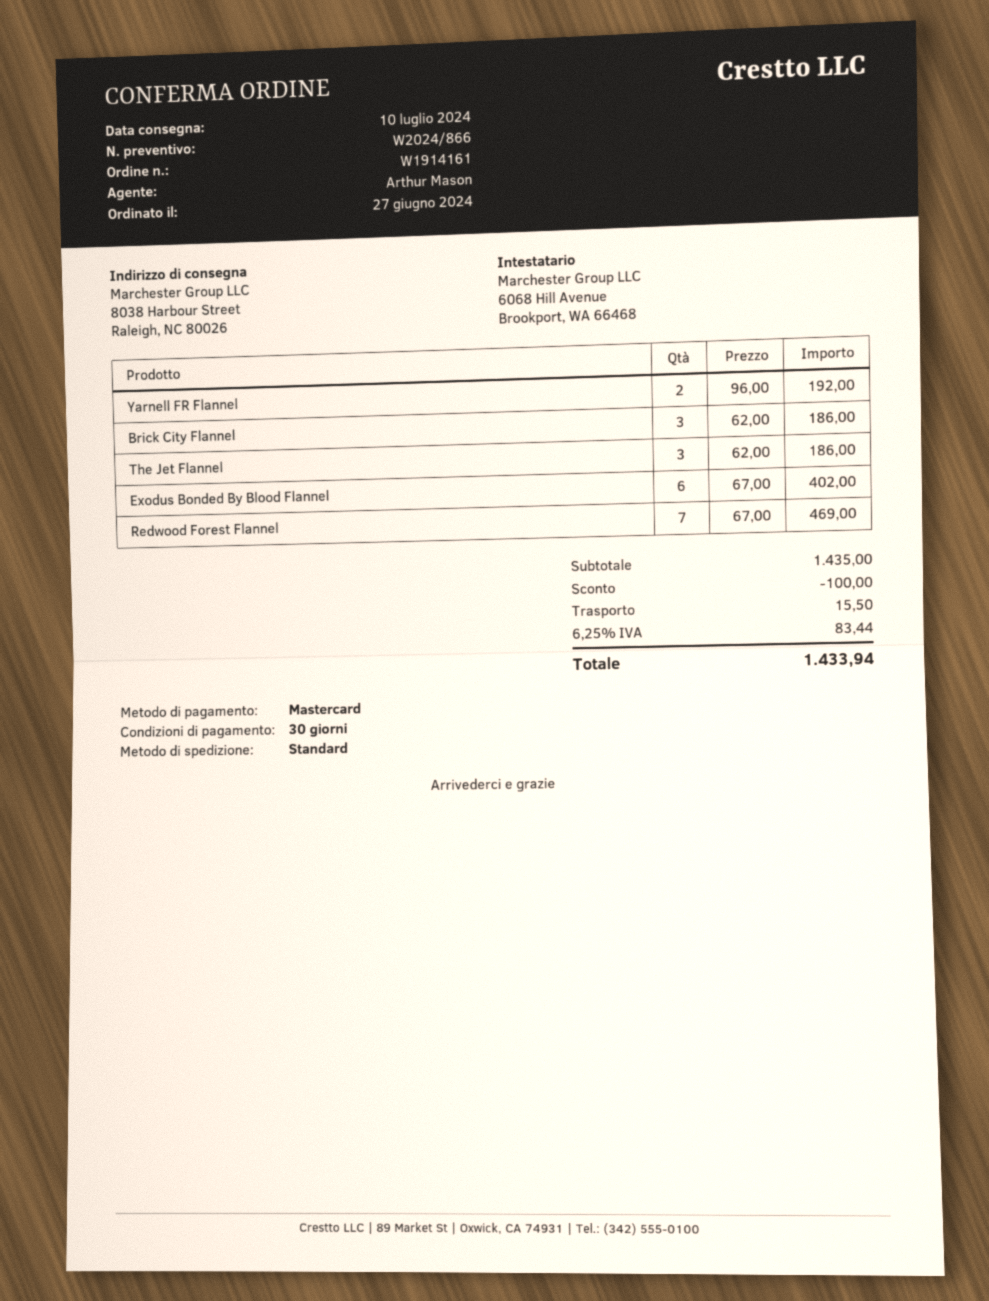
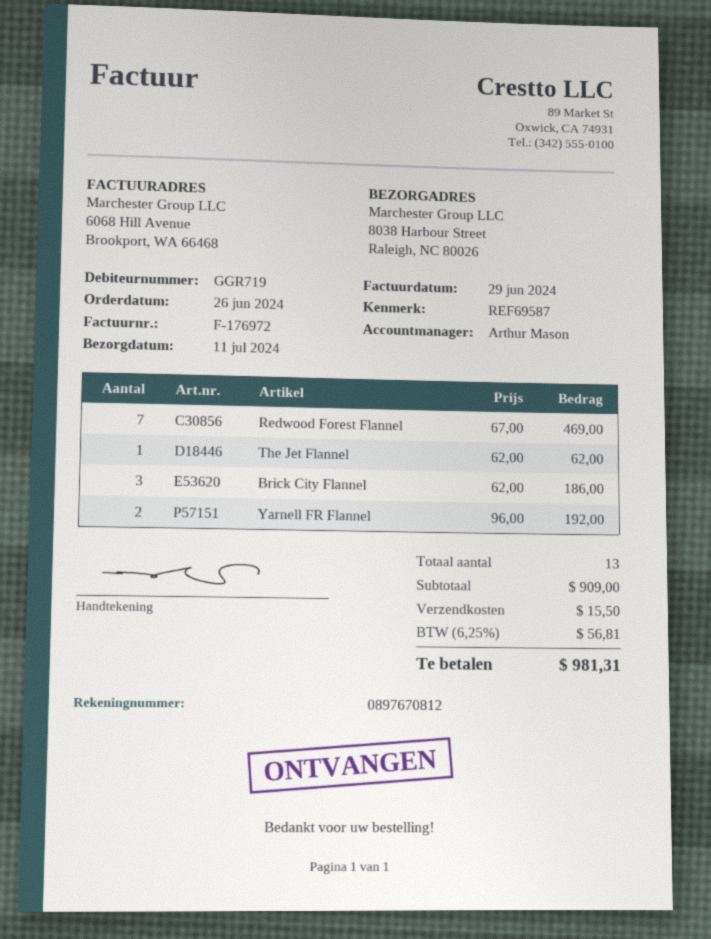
order date: 2024-06-27 -> 2024-06-26
delivery date: 2024-07-10 -> 2024-07-11
The Jet Flannel: 3 x 62.00 = 186.00 -> 1 x 62.00 = 62.00
Exodus Bonded By Blood Flannel: 6 x 67.00 = 402.00 -> none
subtotal: 1435.00 -> 909.00
discount: 100.00 -> none
tax: 6.25% = 83.44 -> 6.25% = 56.81
total: 1433.94 -> 981.31

